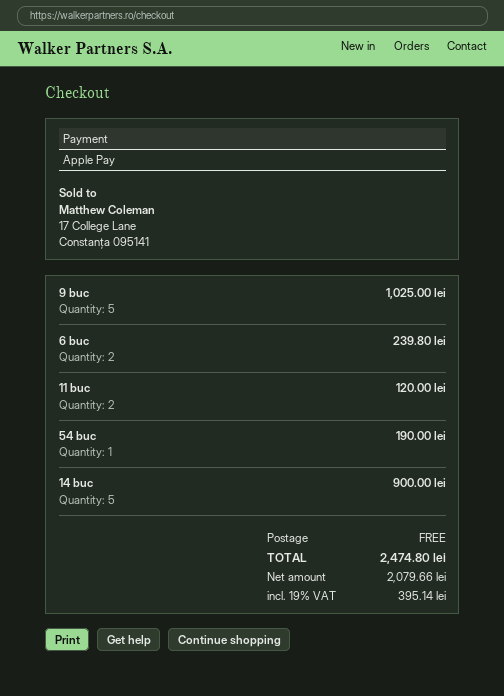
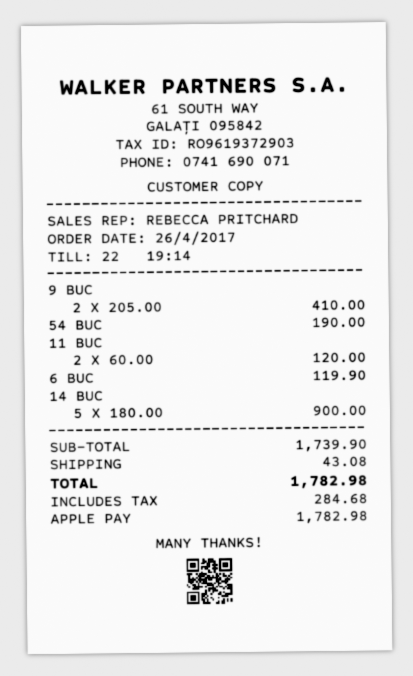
9 buc: 5 for 1025.00 -> 2 for 410.00
6 buc: 2 for 239.80 -> 1 for 119.90
shipping: 0.00 -> 43.08
tax: 395.14 -> 284.68
total: 2474.80 -> 1782.98

